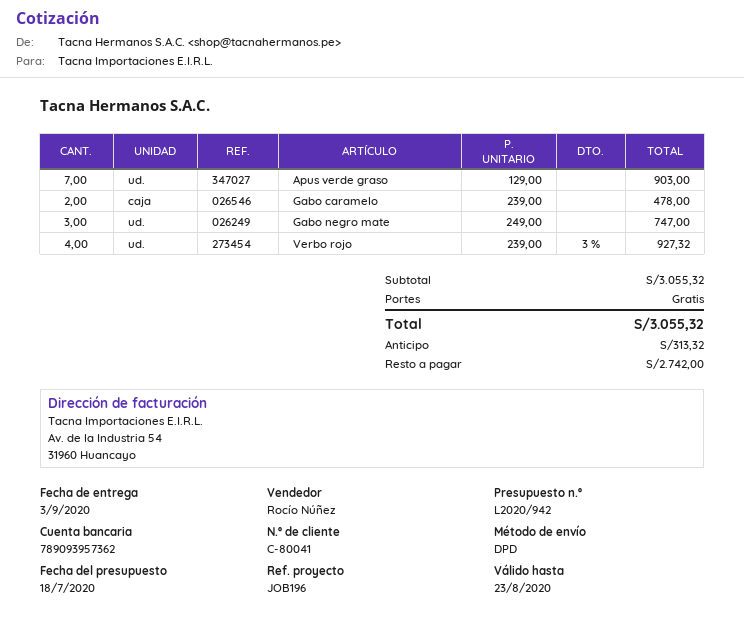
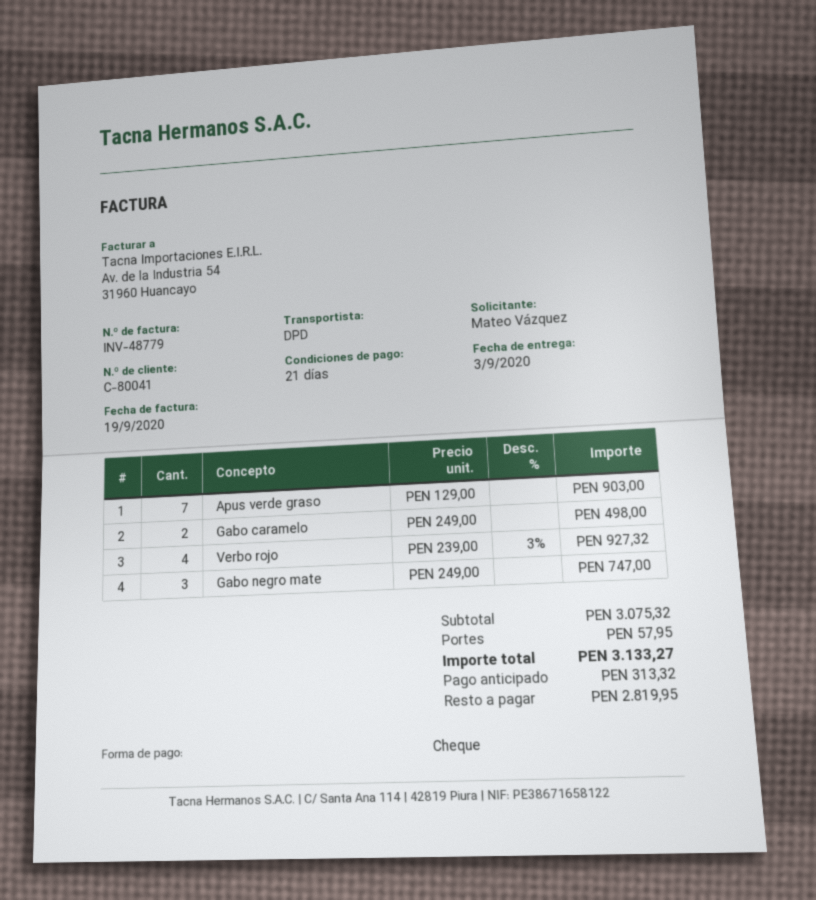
Gabo caramelo: 2 x 239.00 = 478.00 -> 2 x 249.00 = 498.00
subtotal: 3055.32 -> 3075.32
shipping: 0.00 -> 57.95
total: 3055.32 -> 3133.27
balance: 2742.00 -> 2819.95

